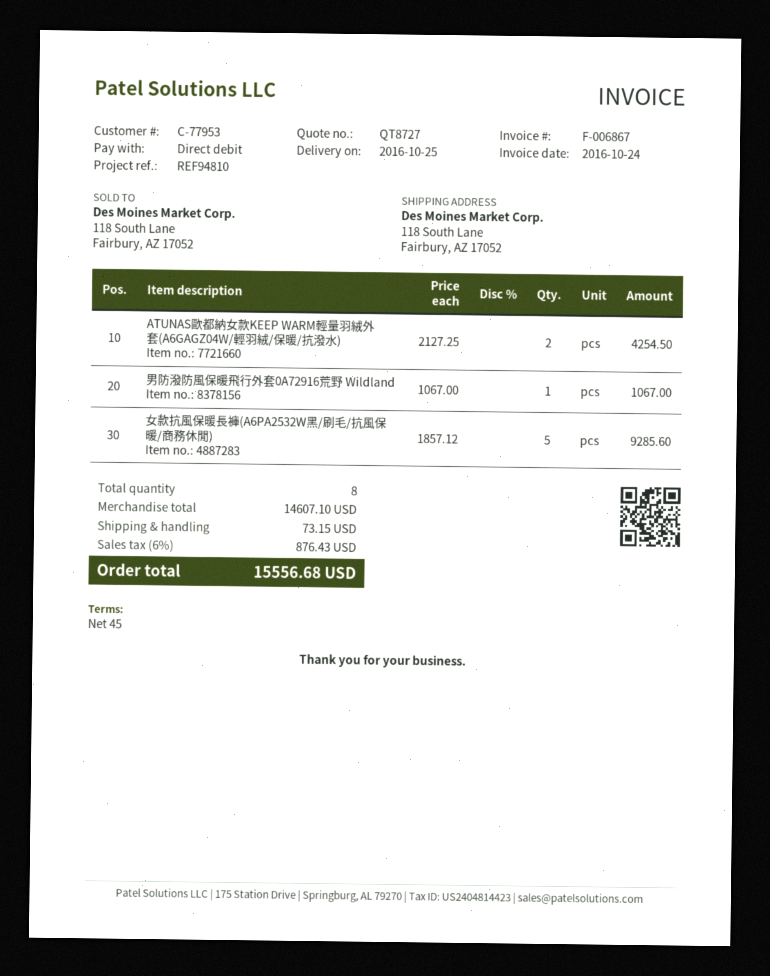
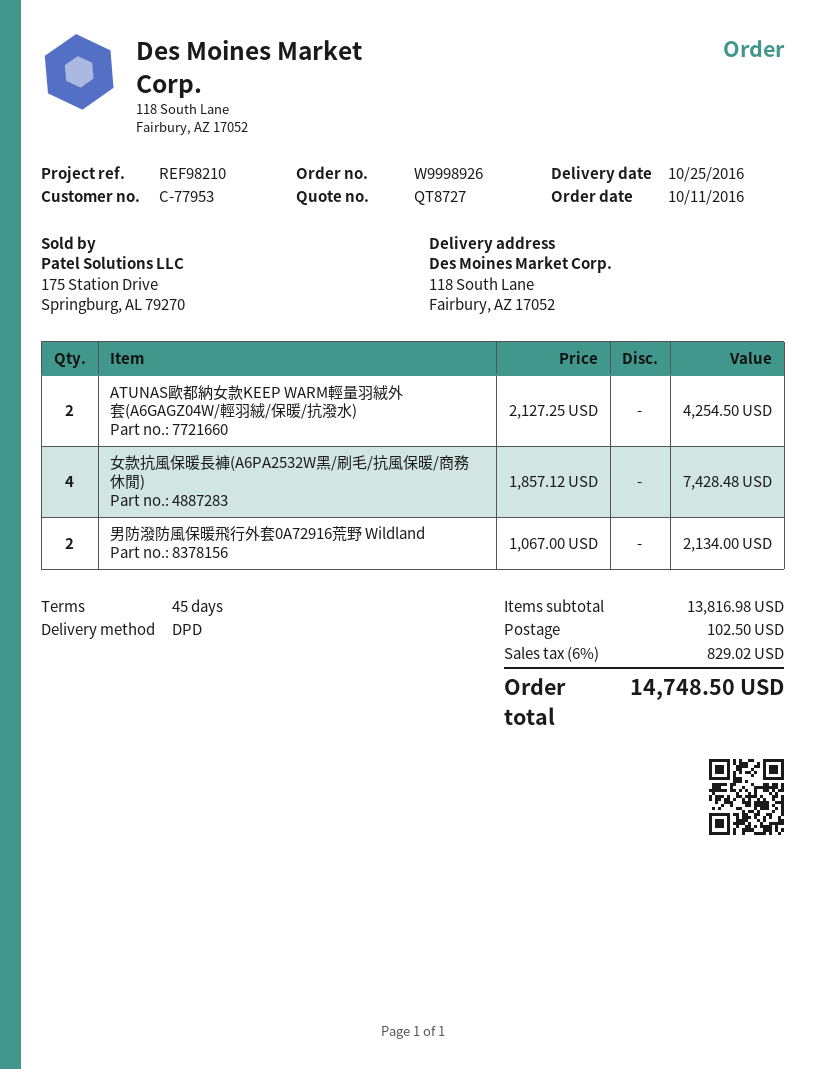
reference: REF94810 -> REF98210
男防潑防風保暖飛行外套0A72916荒野 Wildland: 1 x 1067.00 = 1067.00 -> 2 x 1067.00 = 2134.00
女款抗風保暖長褲(A6PA2532W黑/刷毛/抗風保暖/商務休閒): 5 x 1857.12 = 9285.60 -> 4 x 1857.12 = 7428.48
subtotal: 14607.10 -> 13816.98
shipping: 73.15 -> 102.50
tax: 6% = 876.43 -> 6% = 829.02
total: 15556.68 -> 14748.50

